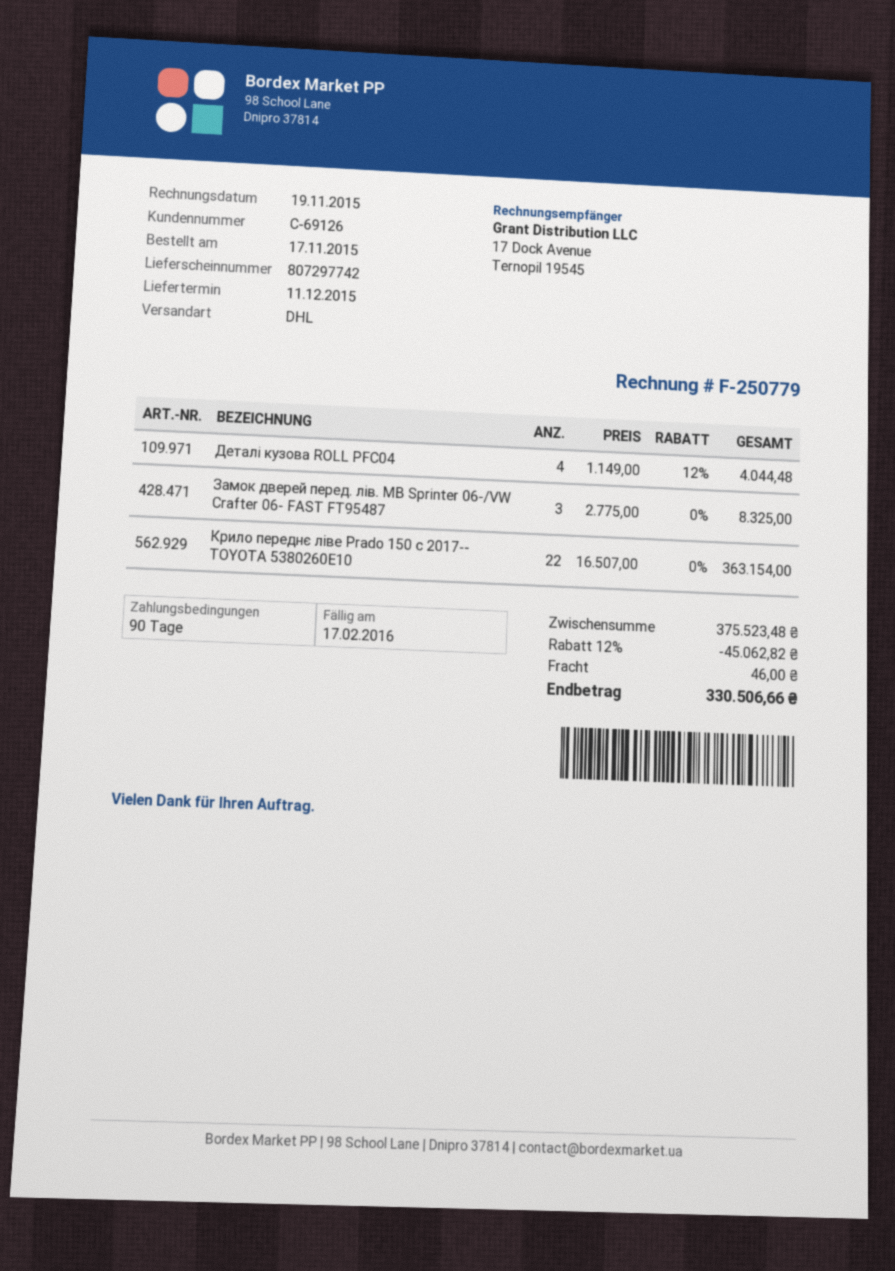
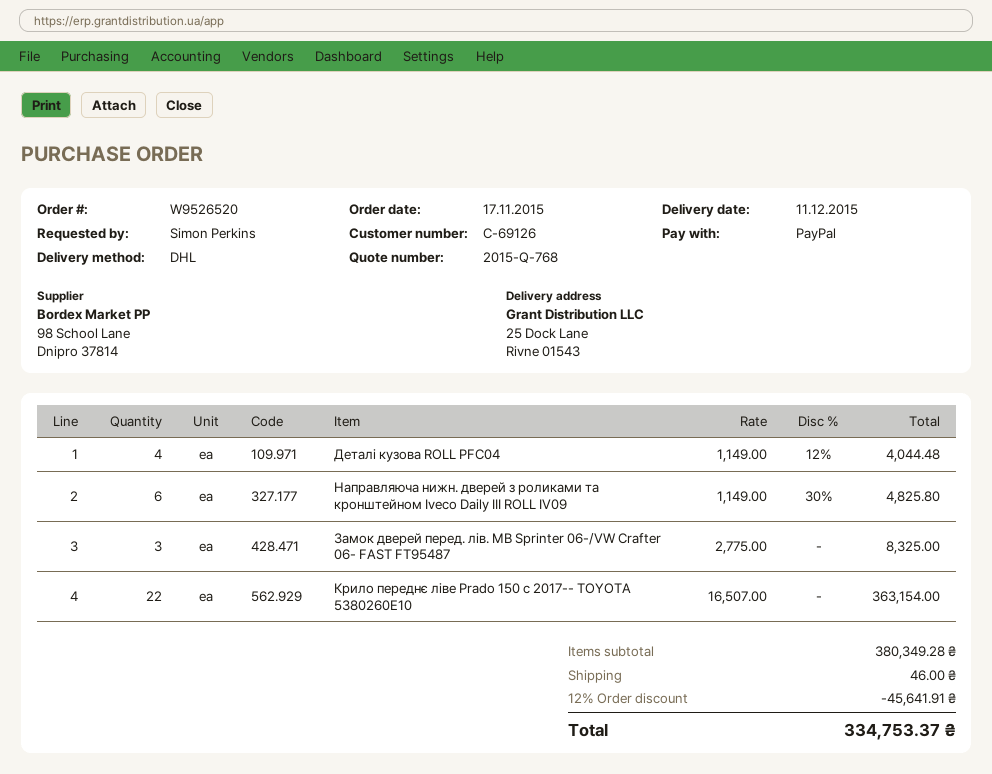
Направляюча нижн. дверей з роликами та кронштейном Iveco Daily III ROLL IV09: none -> 6 x 1149.00 - 30% = 4825.80
subtotal: 375523.48 -> 380349.28
discount: 12% = 45062.82 -> 12% = 45641.91
total: 330506.66 -> 334753.37

